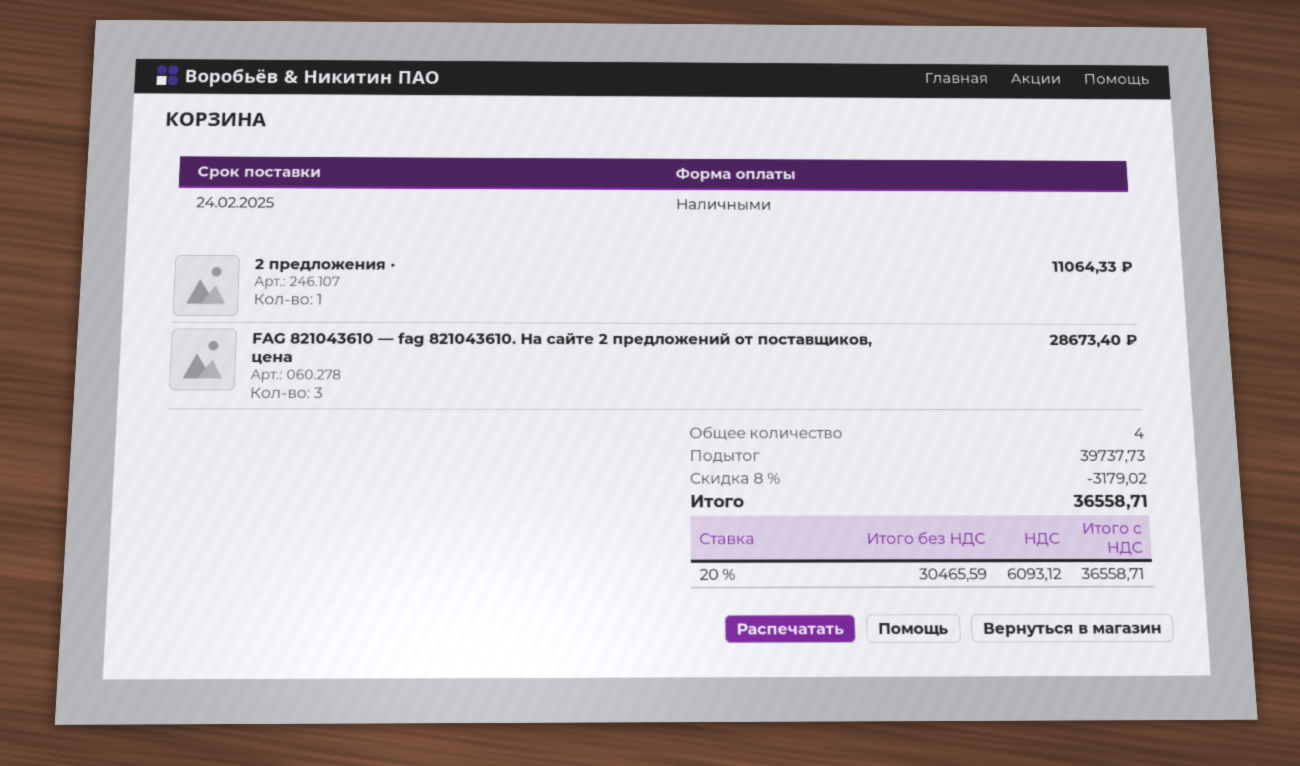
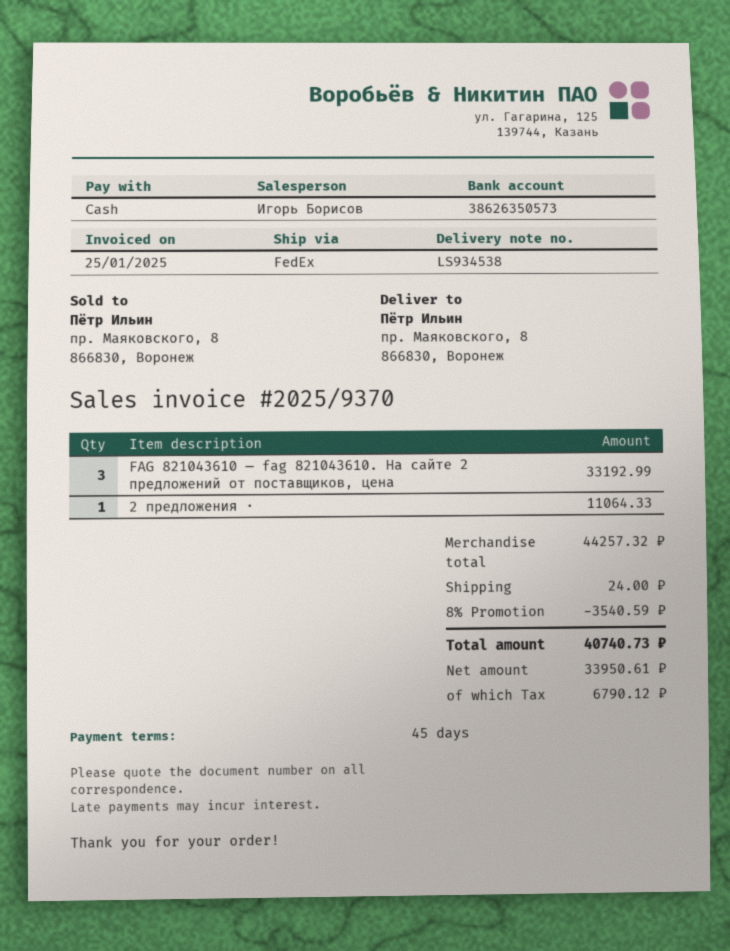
FAG 821043610 — fag 821043610. На сайте 2 предложений от поставщиков, цена: 3 for 28673.40 -> 3 for 33192.99
subtotal: 39737.73 -> 44257.32
discount: 8% = 3179.02 -> 8% = 3540.59
shipping: none -> 24.00
net: 30465.59 -> 33950.61
tax: 6093.12 -> 6790.12
total: 36558.71 -> 40740.73

